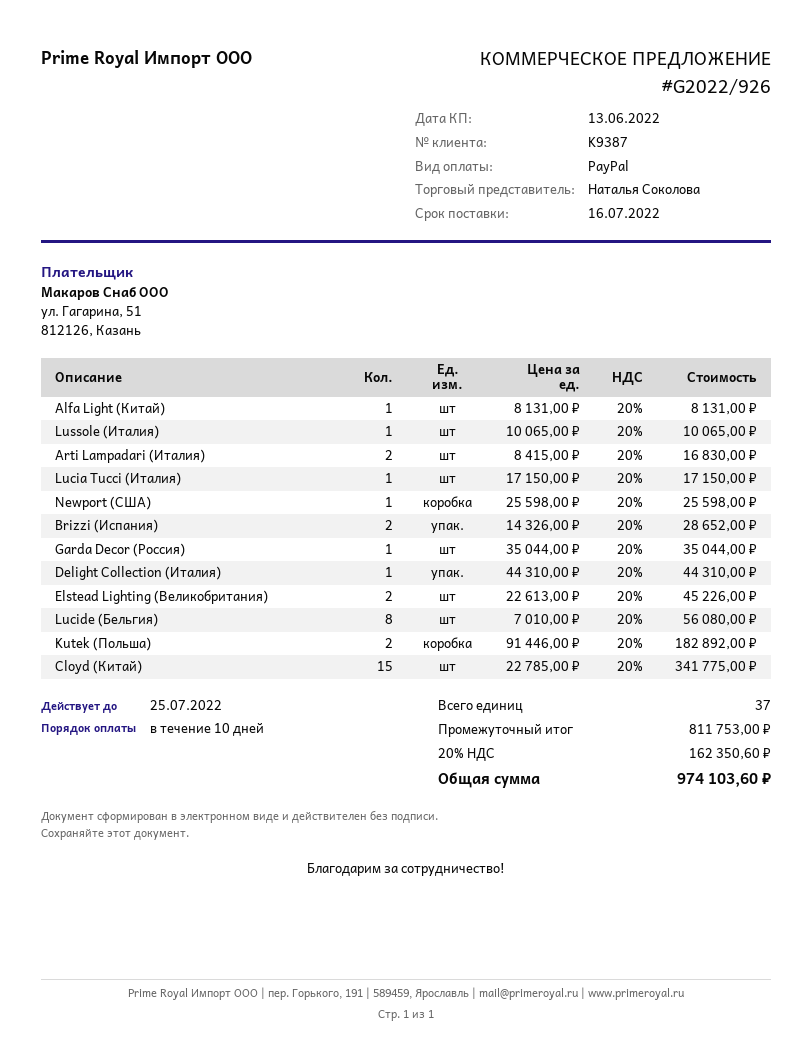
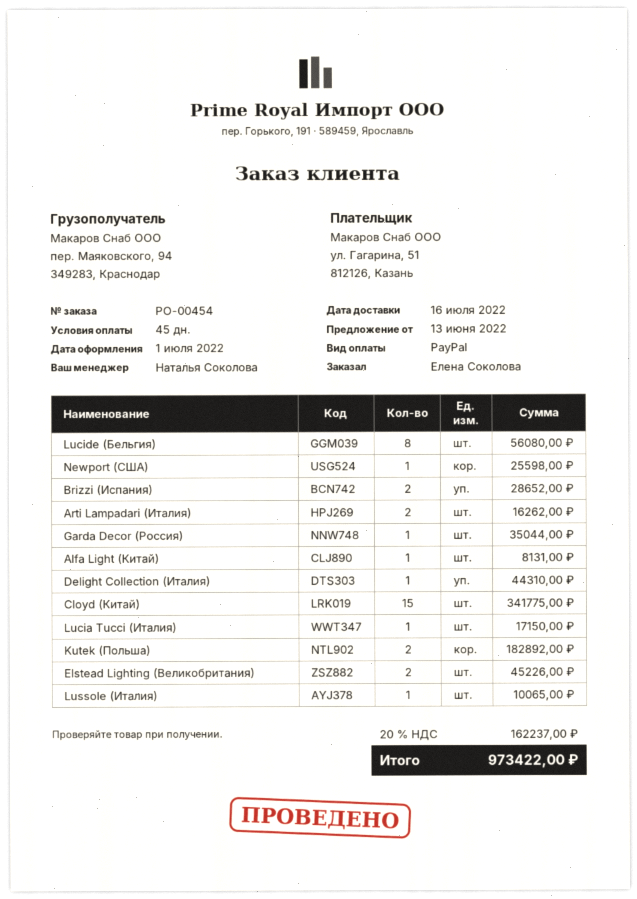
payment terms: 10 days -> 45 days
Arti Lampadari (Италия): 2 for 16830.00 -> 2 for 16262.00
tax: 20% = 162350.60 -> 20% = 162237.00
total: 974103.60 -> 973422.00

